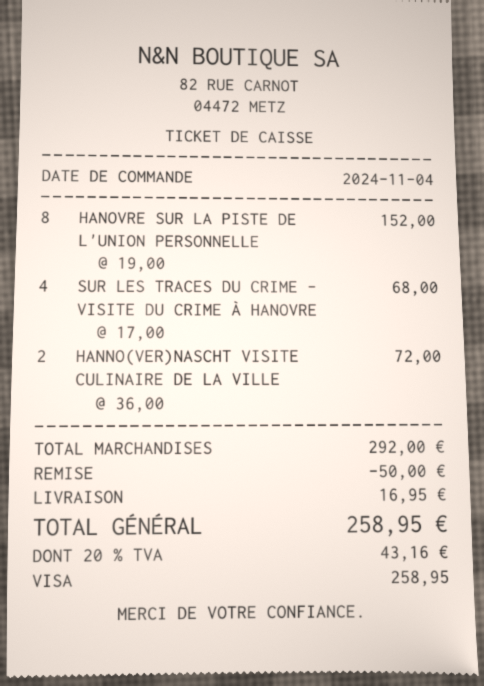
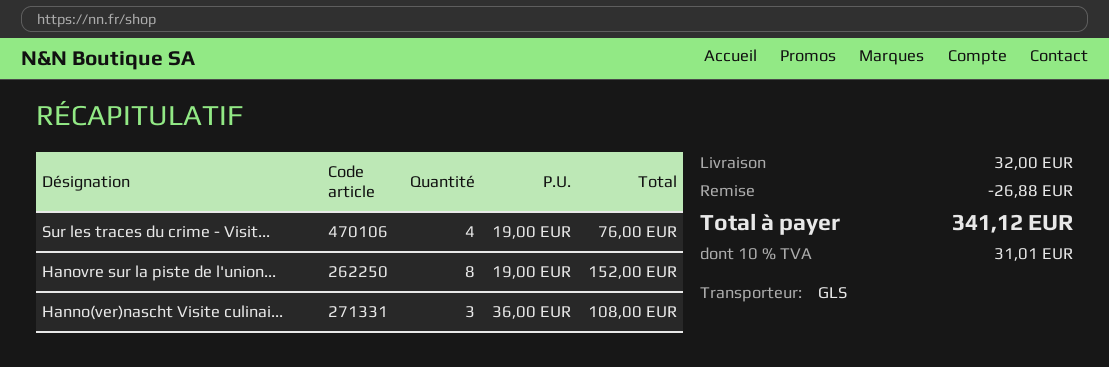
SUR LES TRACES DU CRIME - VISITE DU CRIME À HANOVRE: 4 x 17.00 = 68.00 -> 4 x 19.00 = 76.00
HANNO(VER)NASCHT VISITE CULINAIRE DE LA VILLE: 2 x 36.00 = 72.00 -> 3 x 36.00 = 108.00
discount: 50.00 -> 26.88
shipping: 16.95 -> 32.00
tax: 20% = 43.16 -> 10% = 31.01
total: 258.95 -> 341.12

